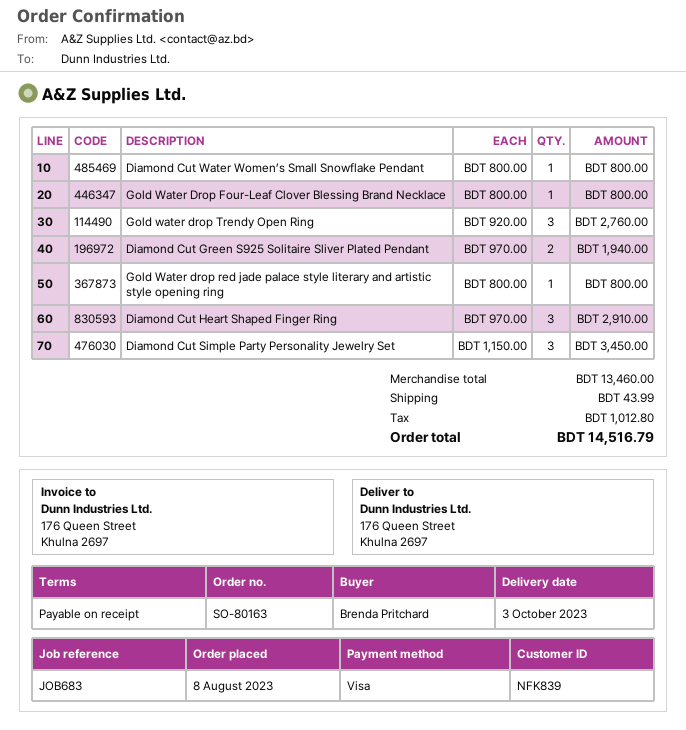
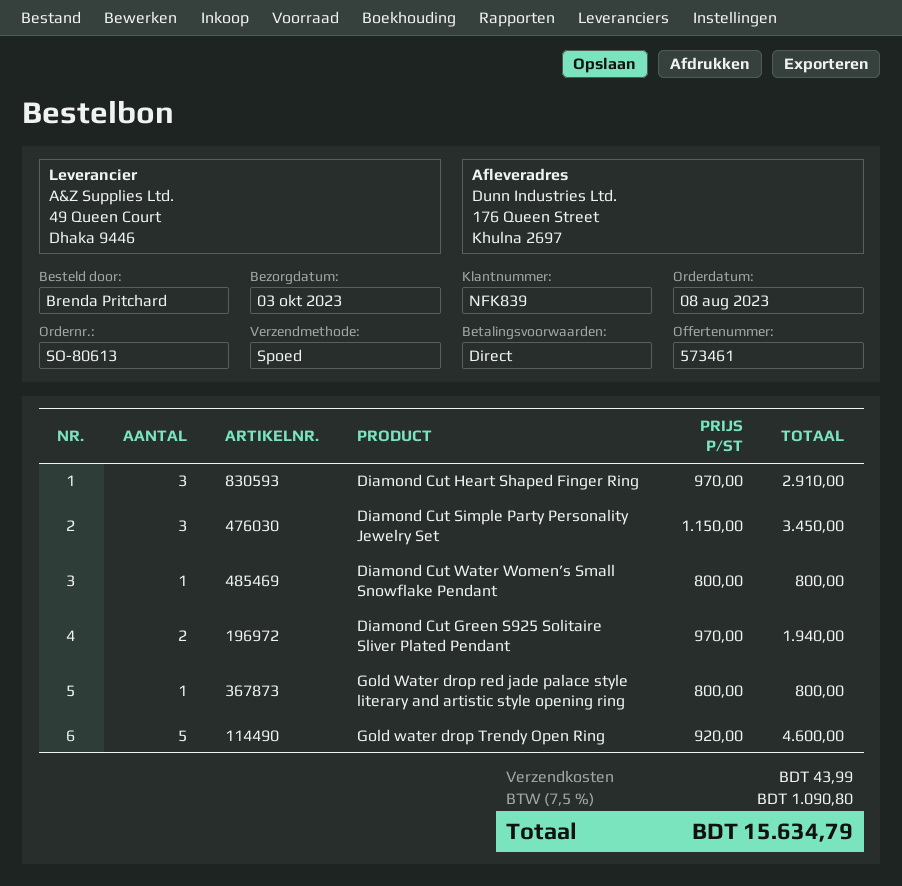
order number: SO-80163 -> SO-80613
Gold Water Drop Four-Leaf Clover Blessing Brand Necklace: 1 x 800.00 = 800.00 -> none
Gold water drop Trendy Open Ring: 3 x 920.00 = 2760.00 -> 5 x 920.00 = 4600.00
tax: 1012.80 -> 1090.80
total: 14516.79 -> 15634.79

